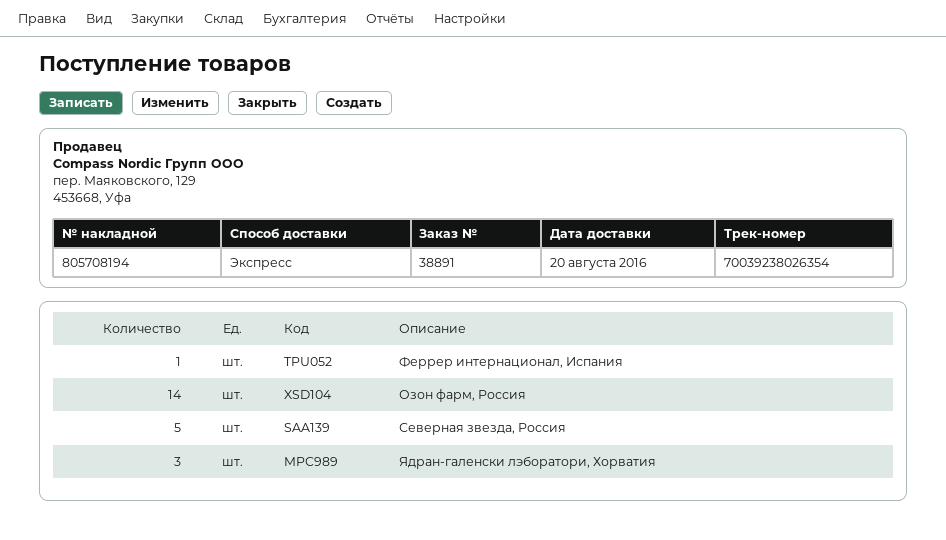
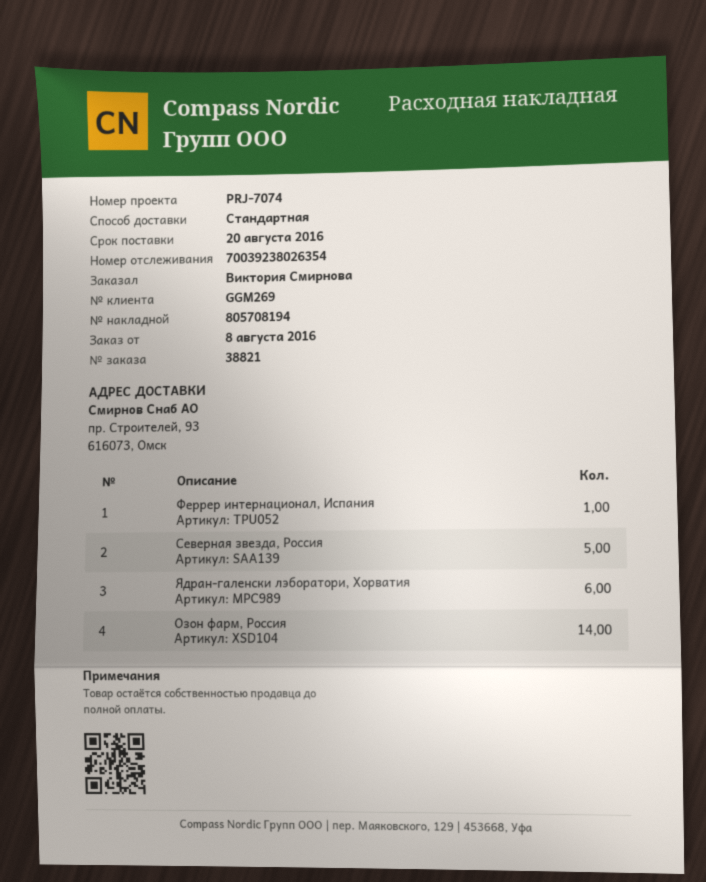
order number: 38891 -> 38821
shipping method: express -> standard
Ядран-галенски лэборатори, Хорватия: 3 -> 6

